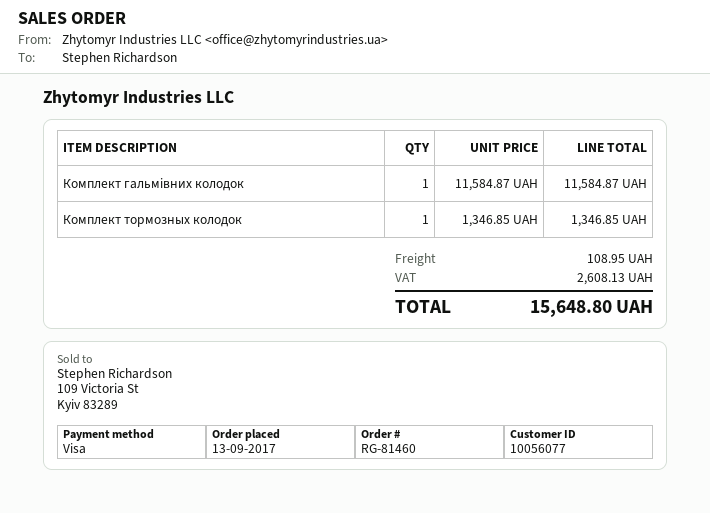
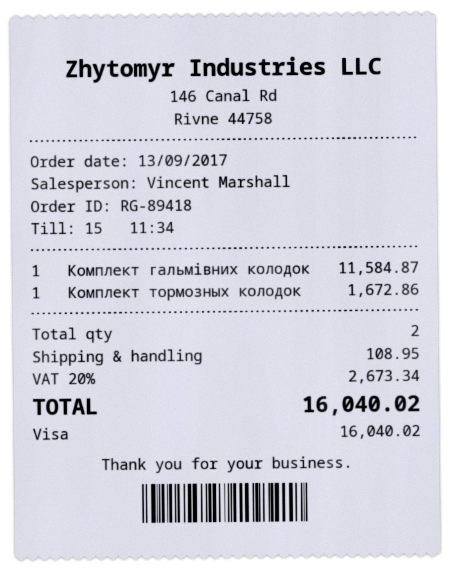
order number: RG-81460 -> RG-89418
Комплект тормозных колодок: 1 for 1346.85 -> 1 for 1672.86
tax: 2608.13 -> 2673.34
total: 15648.80 -> 16040.02

